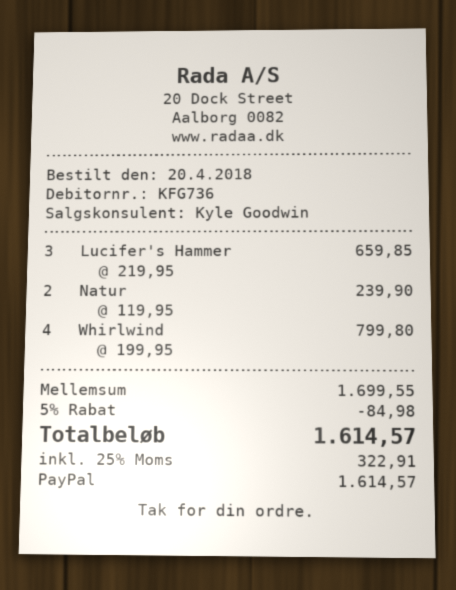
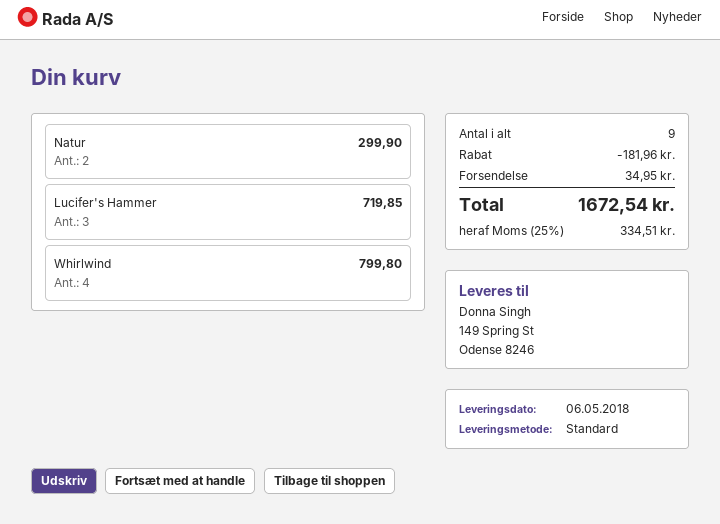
Lucifer's Hammer: 3 for 659.85 -> 3 for 719.85
Natur: 2 for 239.90 -> 2 for 299.90
discount: 84.98 -> 181.96
shipping: none -> 34.95
tax: 25% = 322.91 -> 25% = 334.51
total: 1614.57 -> 1672.54

